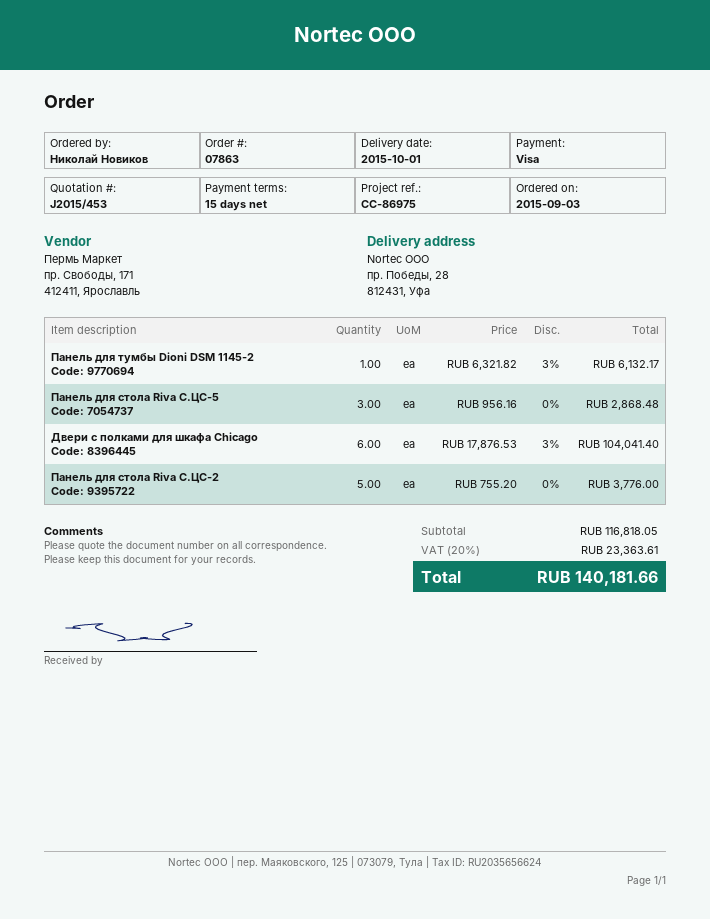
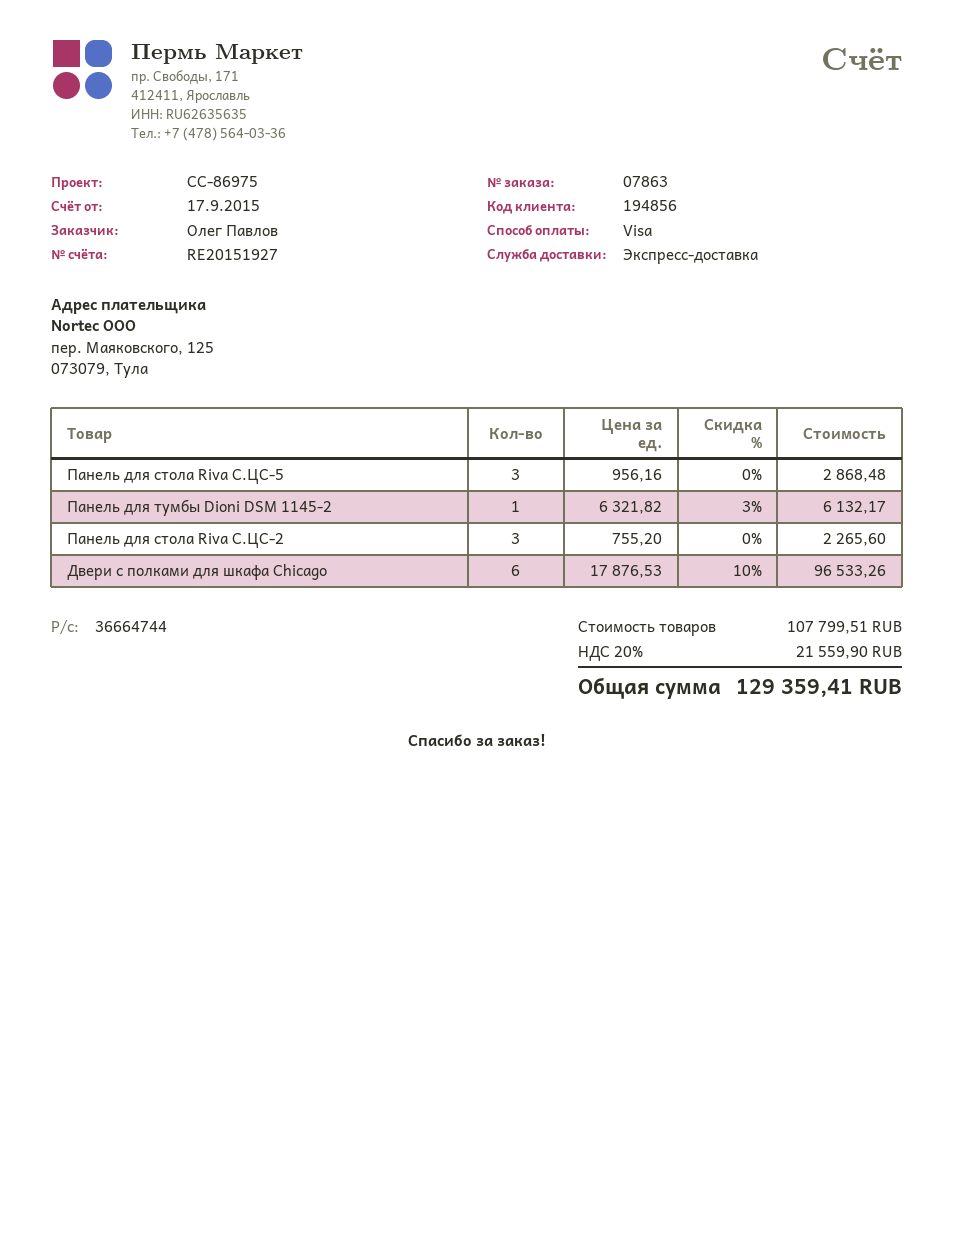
ordered by: Николай Новиков -> Олег Павлов
Двери с полками для шкафа Chicago: 6 x 17876.53 - 3% = 104041.40 -> 6 x 17876.53 - 10% = 96533.26
Панель для стола Riva С.ЦC-2: 5 x 755.20 = 3776.00 -> 3 x 755.20 = 2265.60
subtotal: 116818.05 -> 107799.51
tax: 20% = 23363.61 -> 20% = 21559.90
total: 140181.66 -> 129359.41

